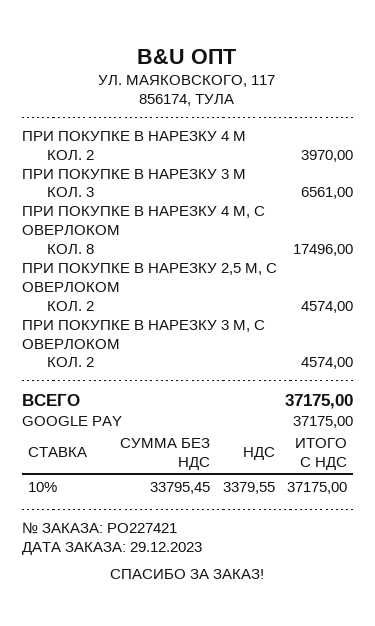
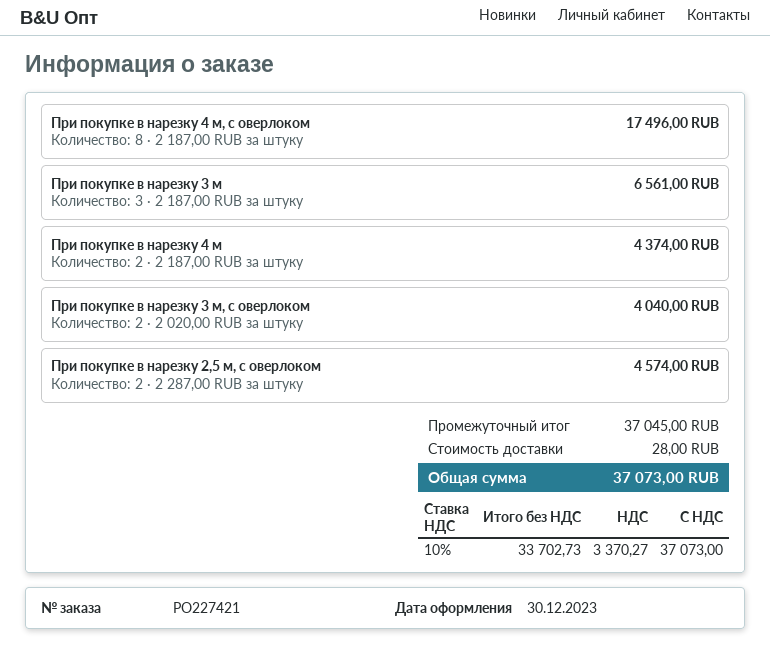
order date: 2023-12-29 -> 2023-12-30
ПРИ ПОКУПКЕ В НАРЕЗКУ 4 М: 2 for 3970.00 -> 2 for 4374.00
ПРИ ПОКУПКЕ В НАРЕЗКУ 3 М, С ОВЕРЛОКОМ: 2 for 4574.00 -> 2 for 4040.00
shipping: none -> 28.00
net: 33795.45 -> 33702.73
tax: 10% = 3379.55 -> 10% = 3370.27
total: 37175.00 -> 37073.00

